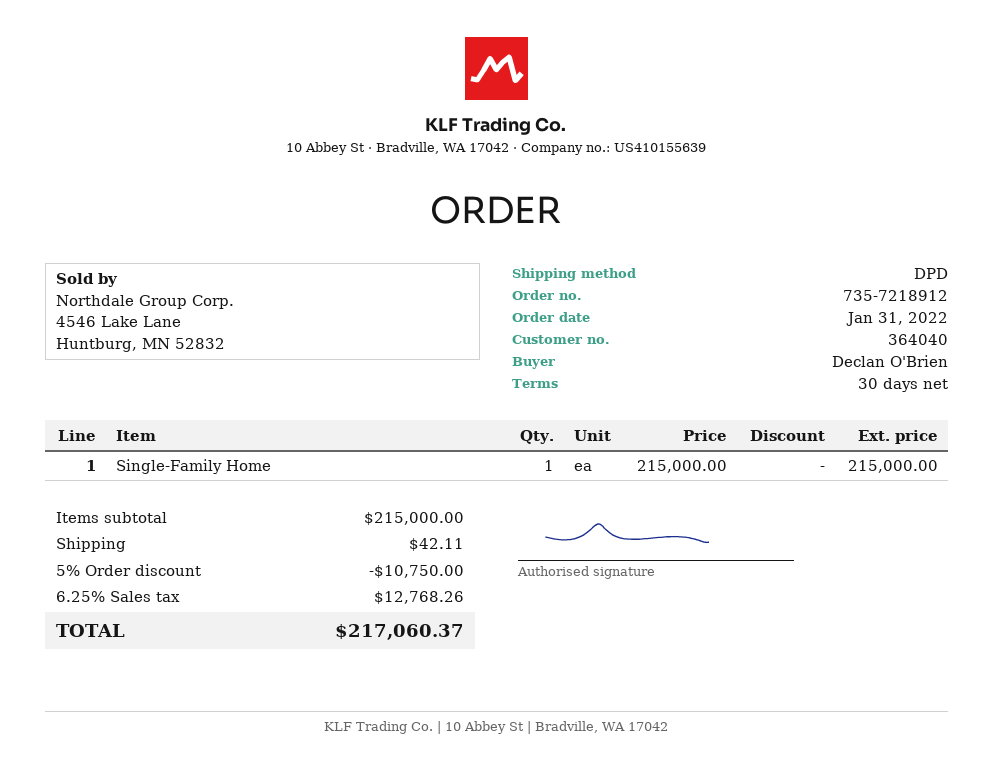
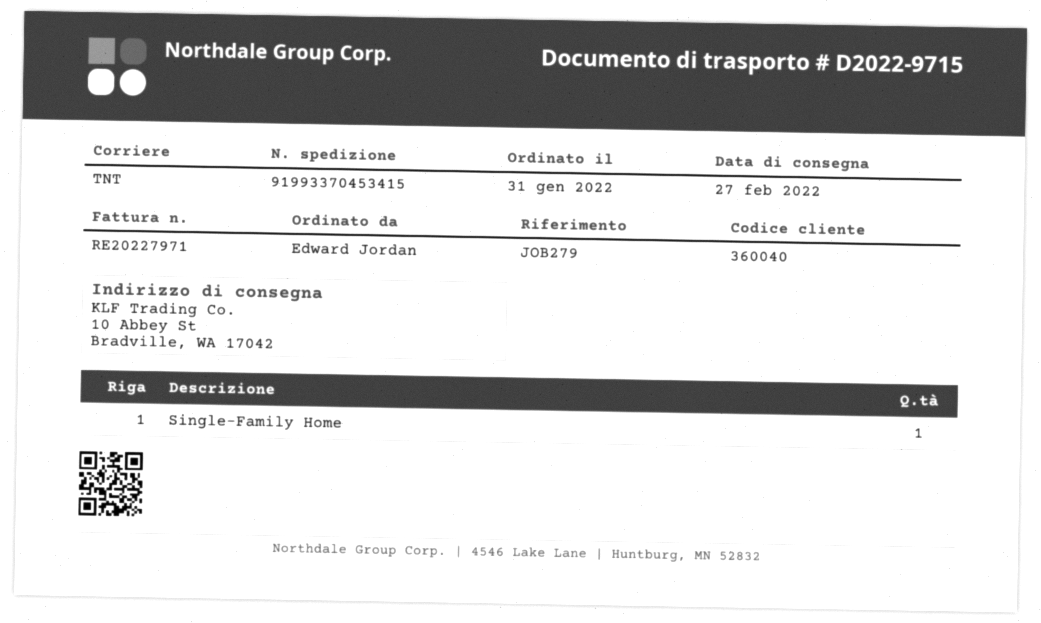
customer number: 364040 -> 360040
ordered by: Declan O'Brien -> Edward Jordan
shipping method: DPD -> TNT

